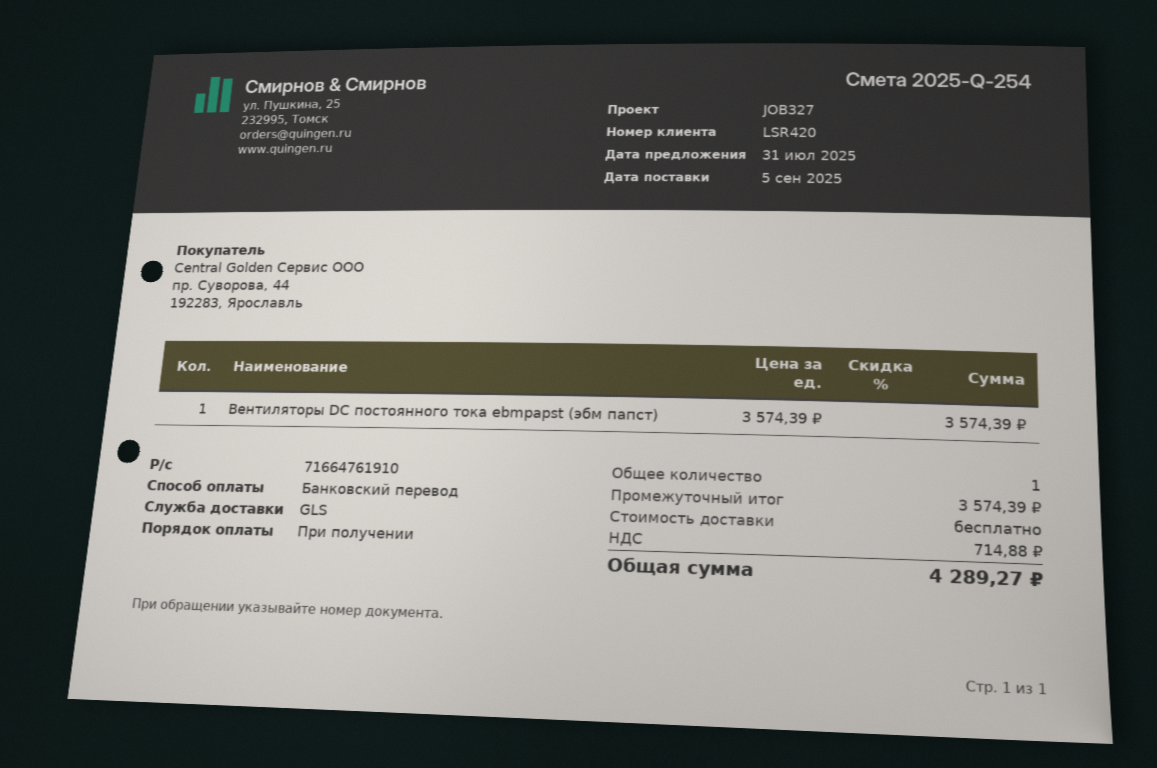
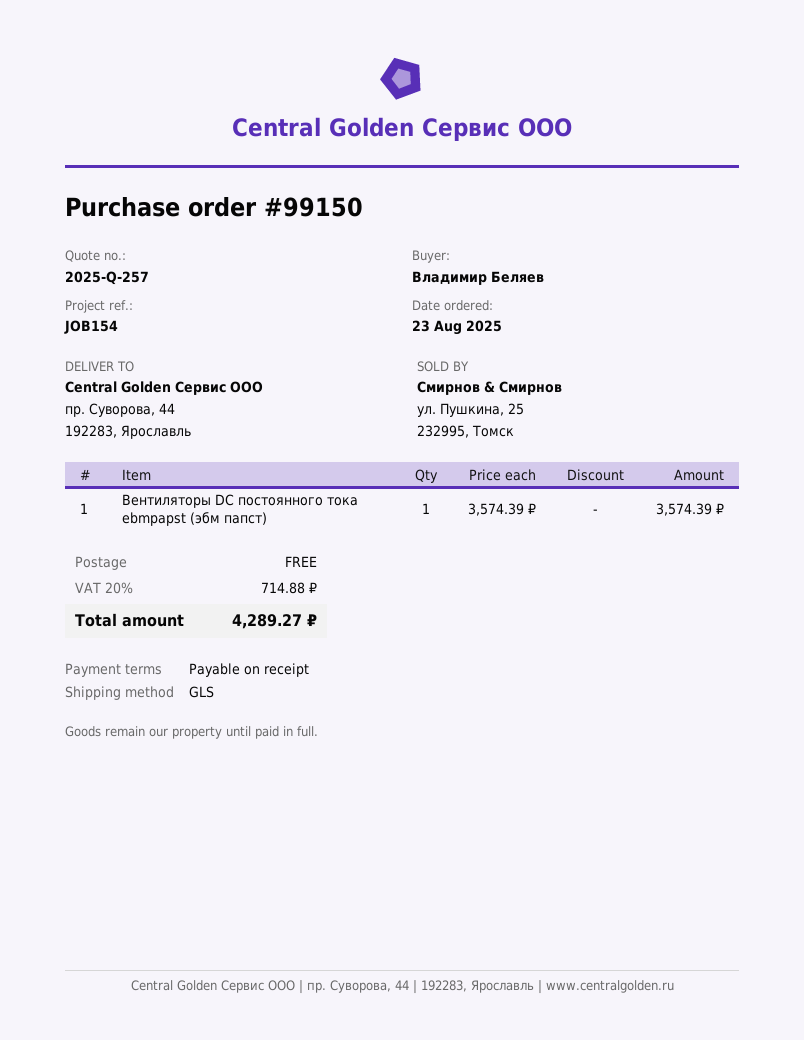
quote number: 2025-Q-254 -> 2025-Q-257
reference: JOB327 -> JOB154

